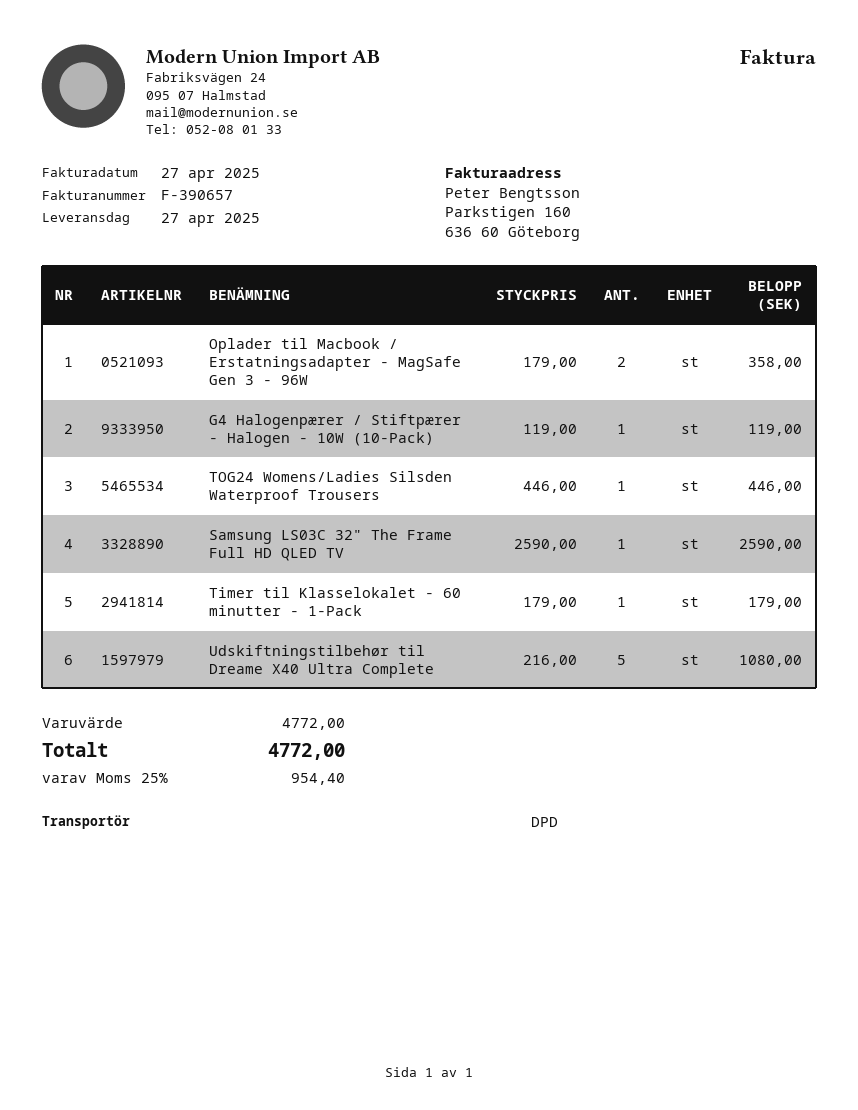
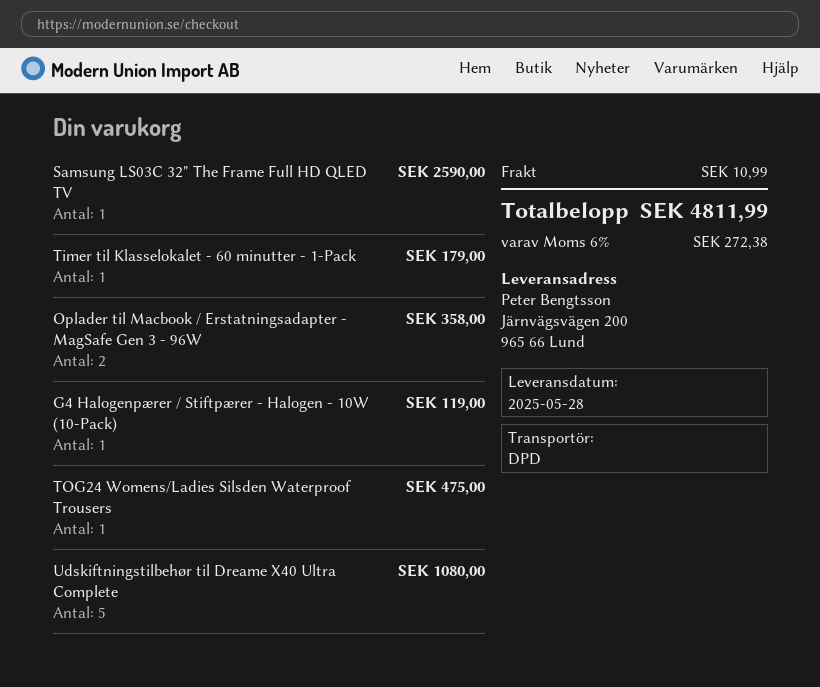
delivery date: 2025-04-27 -> 2025-05-28
TOG24 Womens/Ladies Silsden Waterproof Trousers: 1 for 446.00 -> 1 for 475.00
shipping: none -> 10.99
tax: 25% = 954.40 -> 6% = 272.38
total: 4772.00 -> 4811.99

